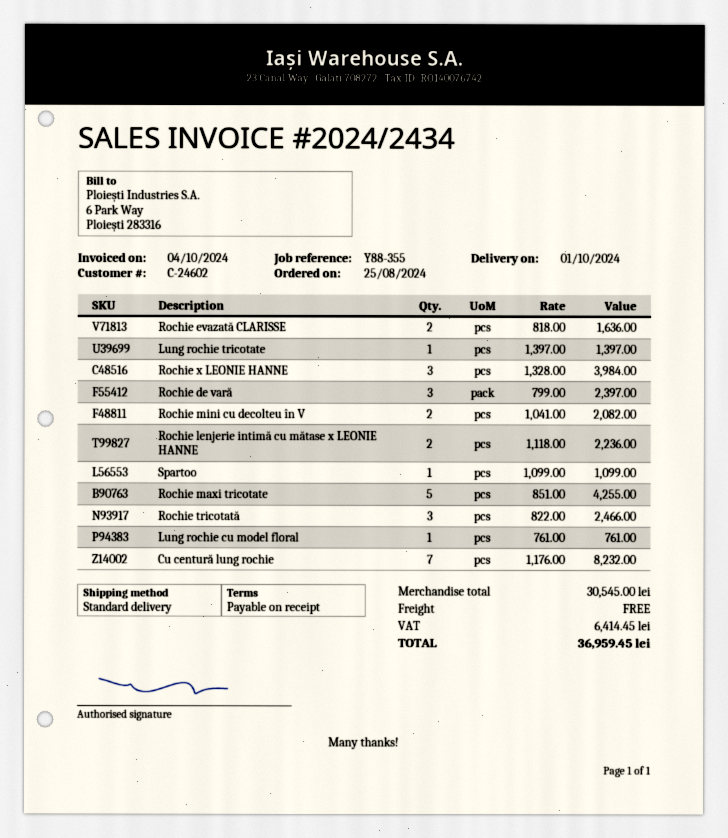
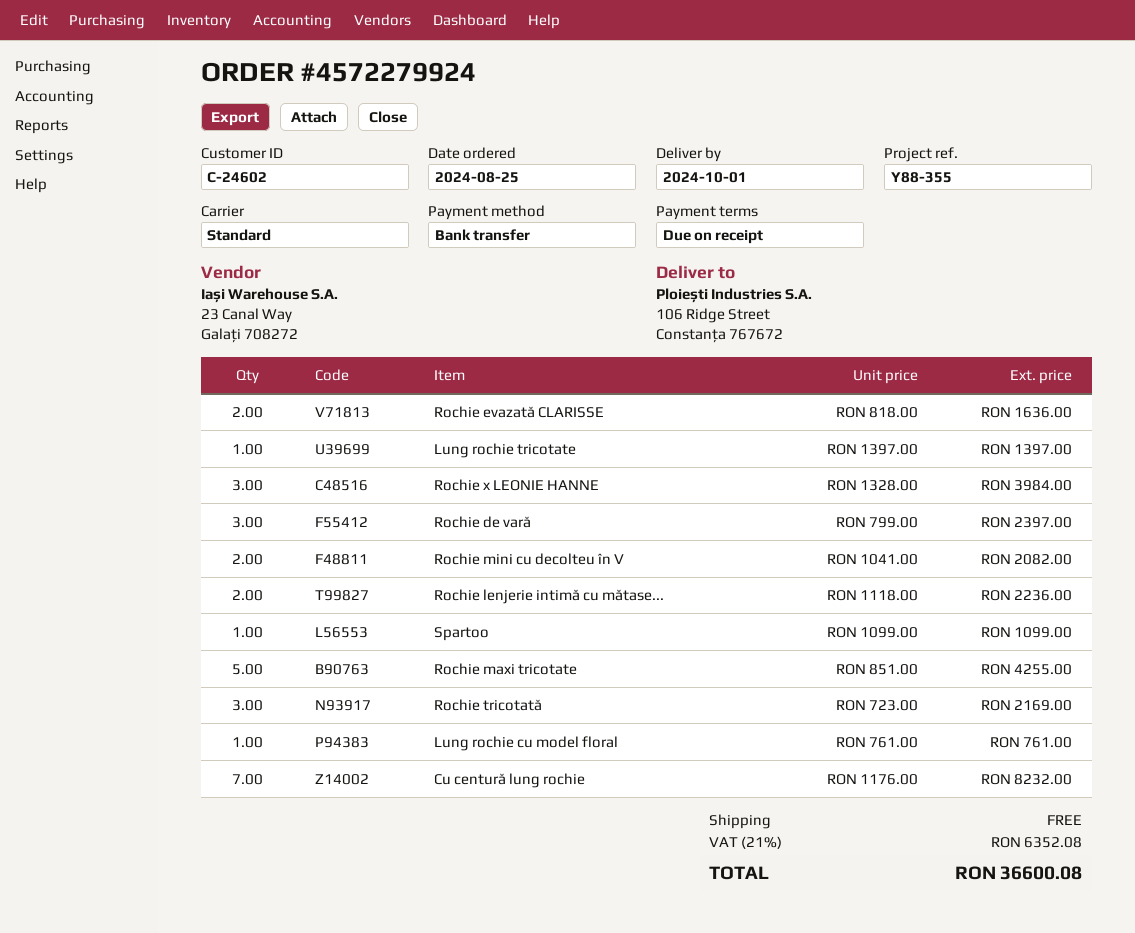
Rochie tricotată: 3 x 822.00 = 2466.00 -> 3 x 723.00 = 2169.00
tax: 6414.45 -> 6352.08
total: 36959.45 -> 36600.08

